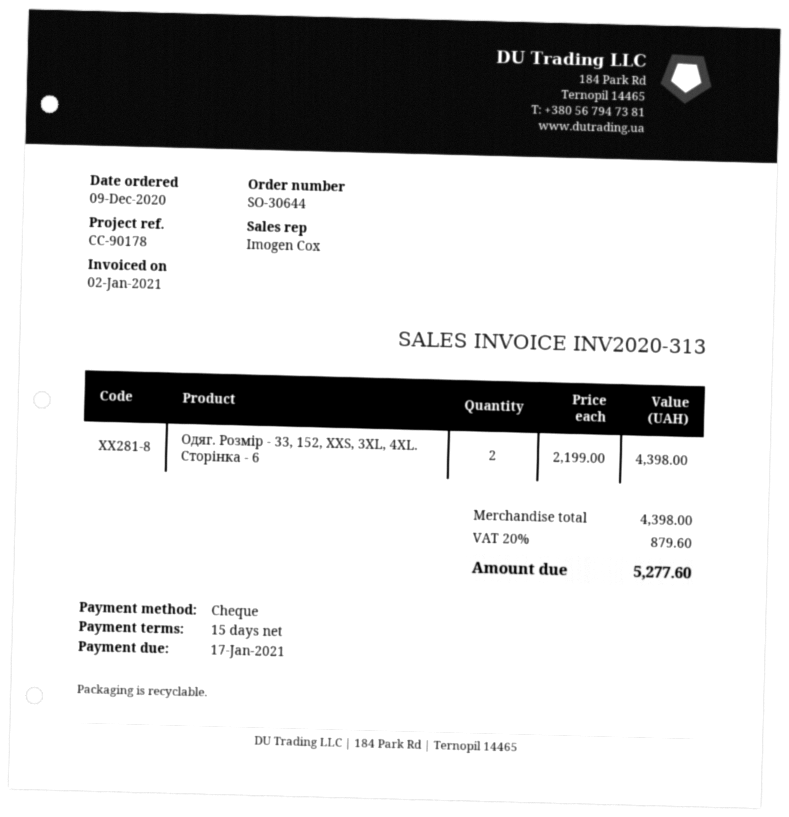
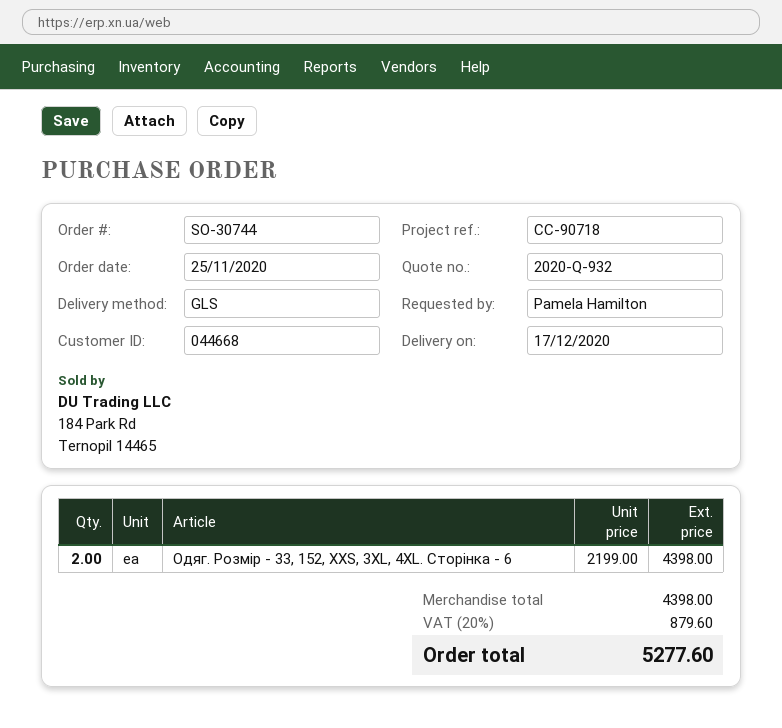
order number: SO-30644 -> SO-30744
order date: 2020-12-09 -> 2020-11-25
reference: CC-90178 -> CC-90718

